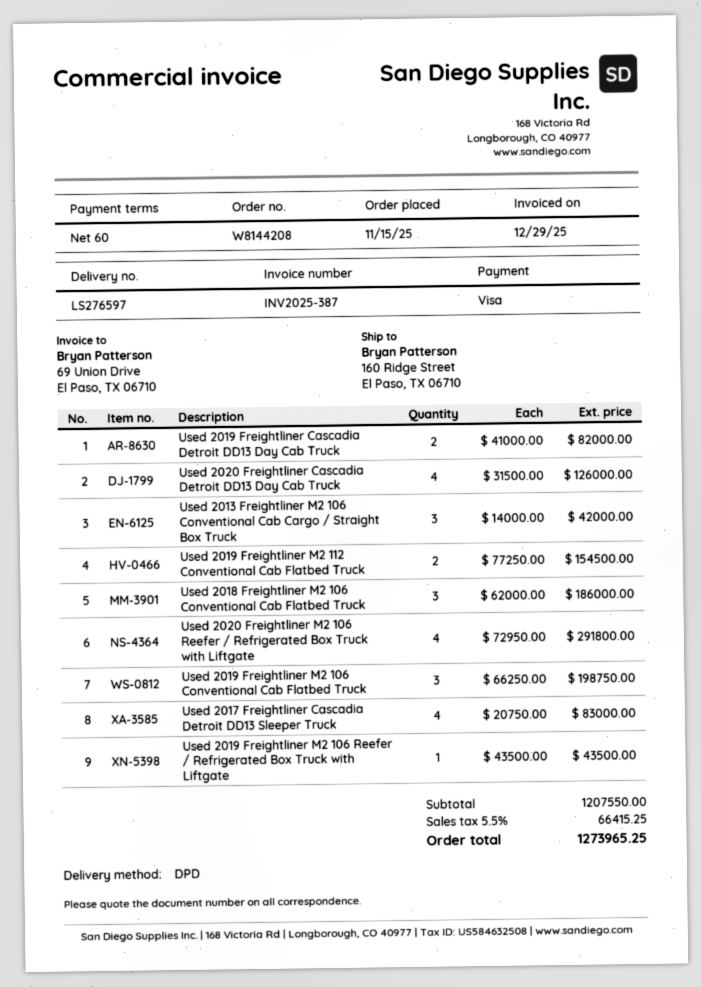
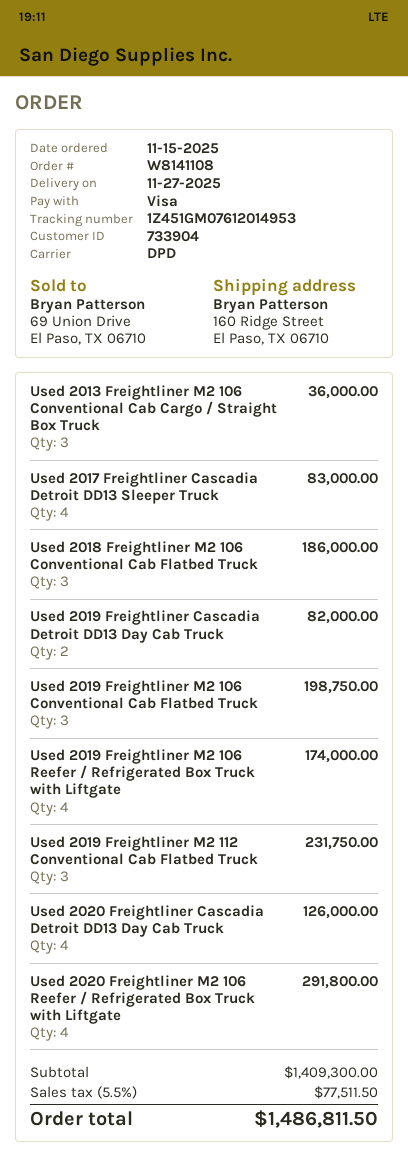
order number: W8144208 -> W8141108
Used 2013 Freightliner M2 106 Conventional Cab Cargo / Straight Box Truck: 3 for 42000.00 -> 3 for 36000.00
Used 2019 Freightliner M2 112 Conventional Cab Flatbed Truck: 2 for 154500.00 -> 3 for 231750.00
Used 2019 Freightliner M2 106 Reefer / Refrigerated Box Truck with Liftgate: 1 for 43500.00 -> 4 for 174000.00
subtotal: 1207550.00 -> 1409300.00
tax: 5.5% = 66415.25 -> 5.5% = 77511.50
total: 1273965.25 -> 1486811.50

